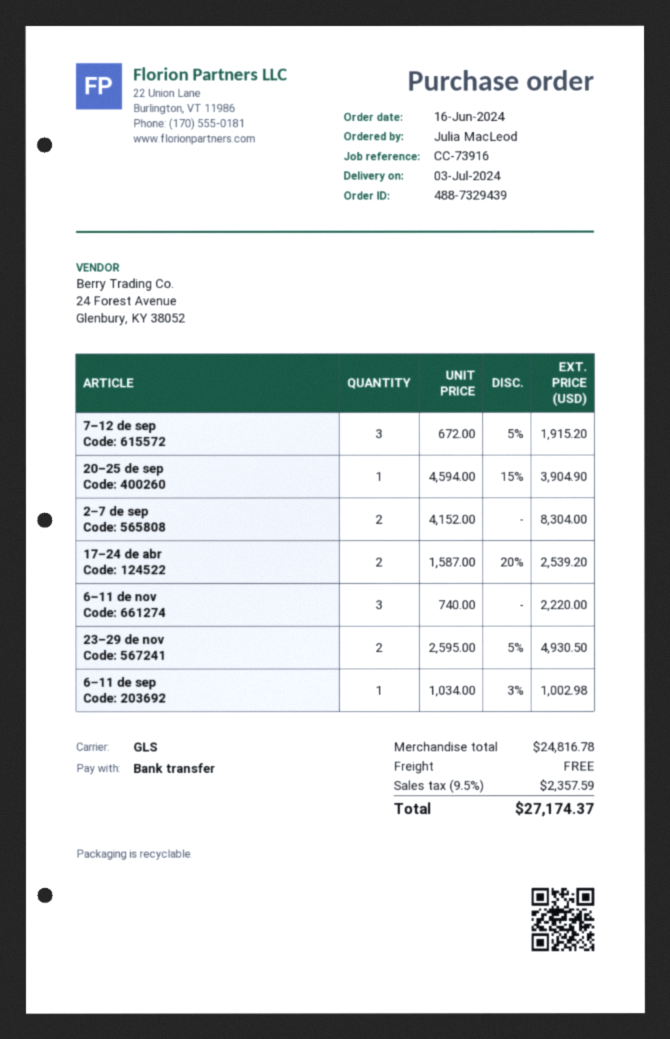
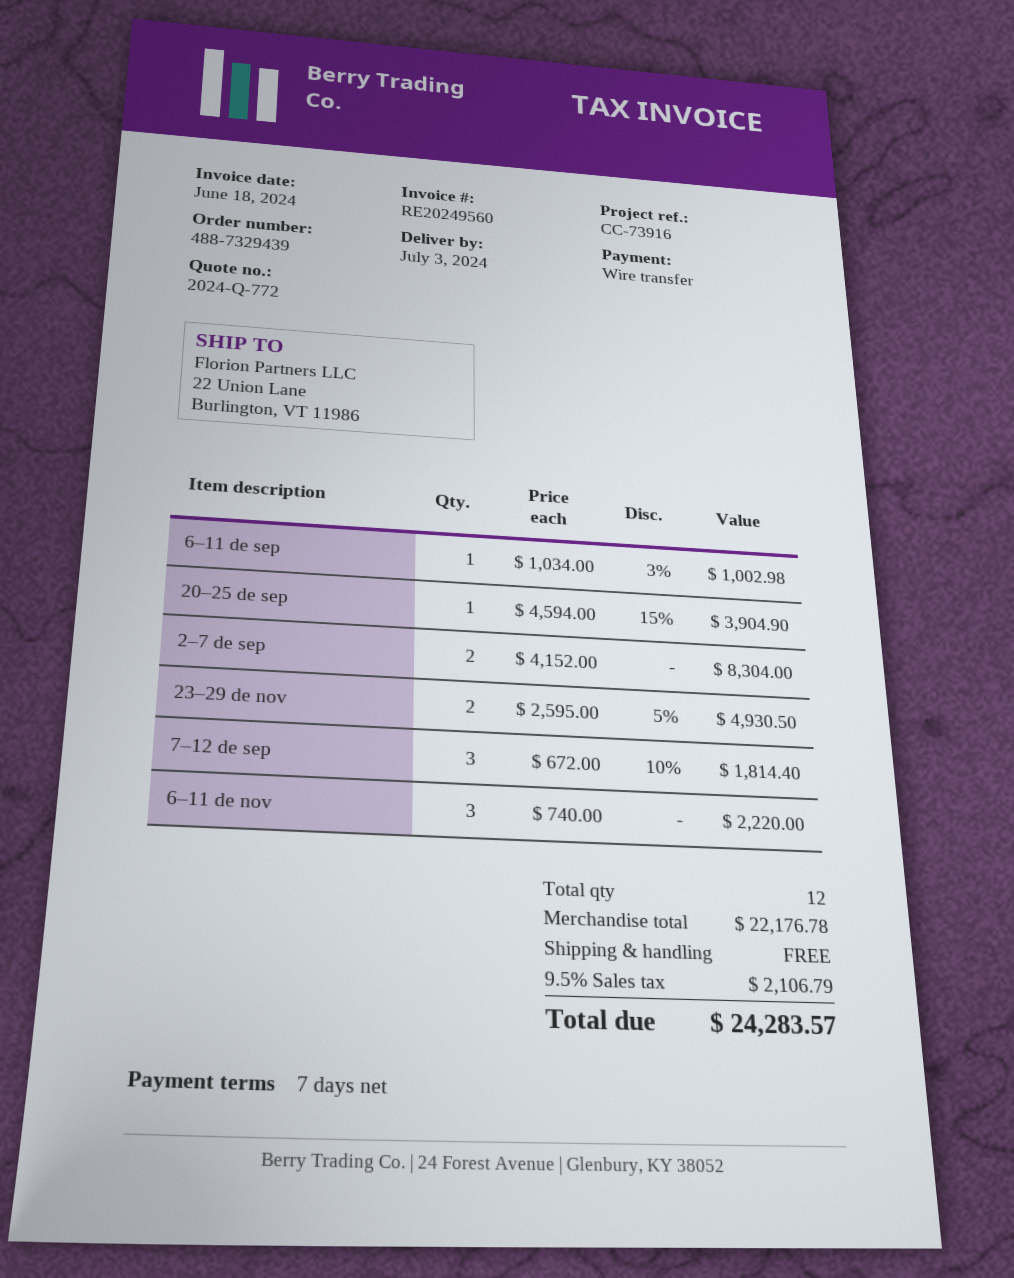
7–12 de sep: 3 x 672.00 - 5% = 1915.20 -> 3 x 672.00 - 10% = 1814.40
17–24 de abr: 2 x 1587.00 - 20% = 2539.20 -> none
subtotal: 24816.78 -> 22176.78
tax: 9.5% = 2357.59 -> 9.5% = 2106.79
total: 27174.37 -> 24283.57

